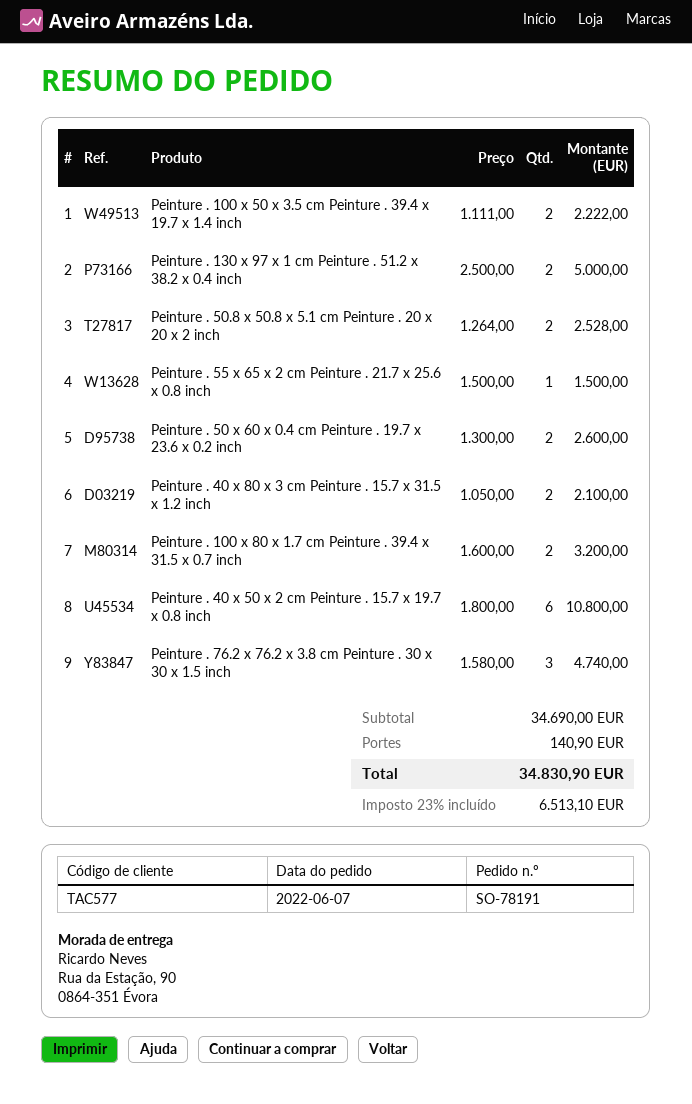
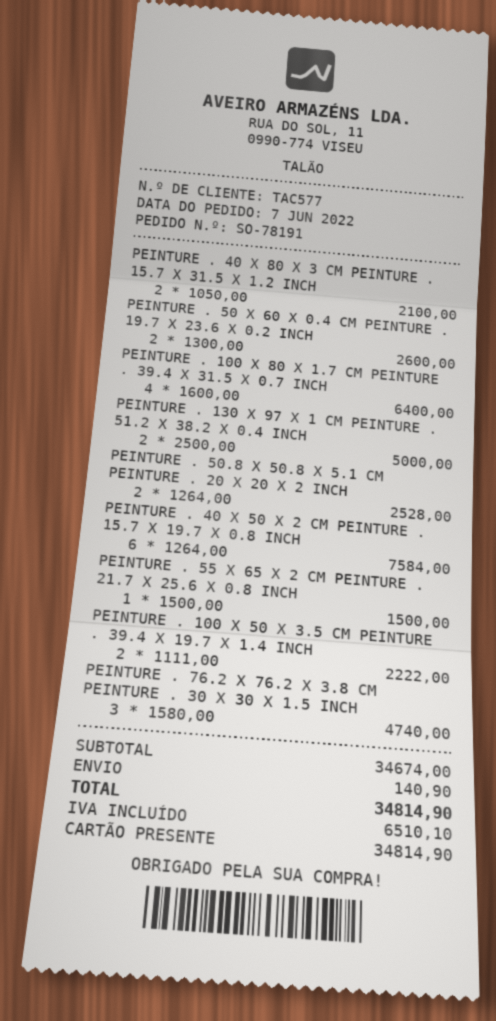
Peinture . 100 x 80 x 1.7 cm Peinture . 39.4 x 31.5 x 0.7 inch: 2 x 1600.00 = 3200.00 -> 4 x 1600.00 = 6400.00
Peinture . 40 x 50 x 2 cm Peinture . 15.7 x 19.7 x 0.8 inch: 6 x 1800.00 = 10800.00 -> 6 x 1264.00 = 7584.00
subtotal: 34690.00 -> 34674.00
tax: 6513.10 -> 6510.10
total: 34830.90 -> 34814.90

